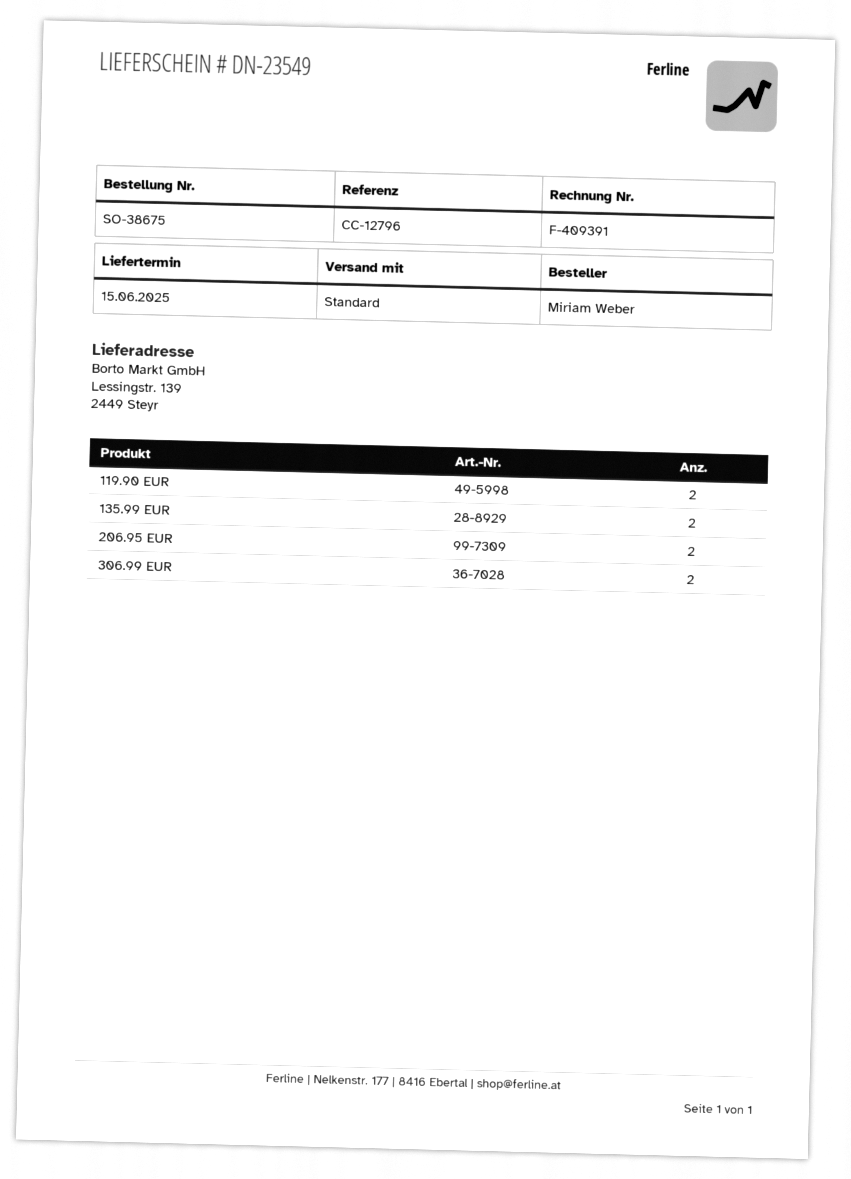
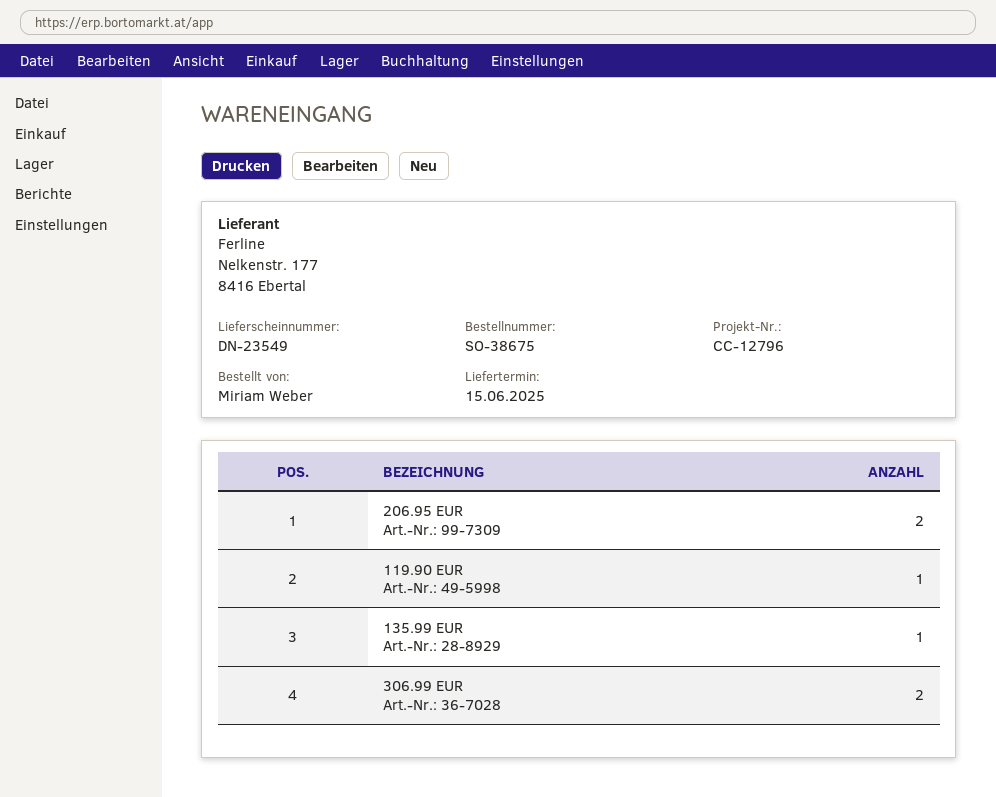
119.90 EUR: 2 -> 1
135.99 EUR: 2 -> 1

